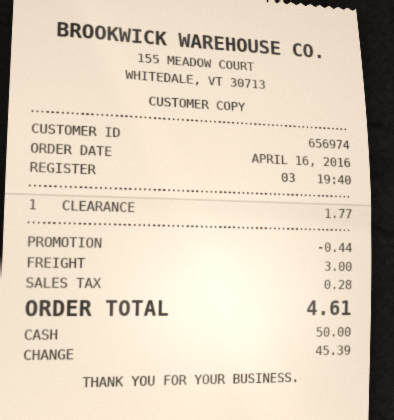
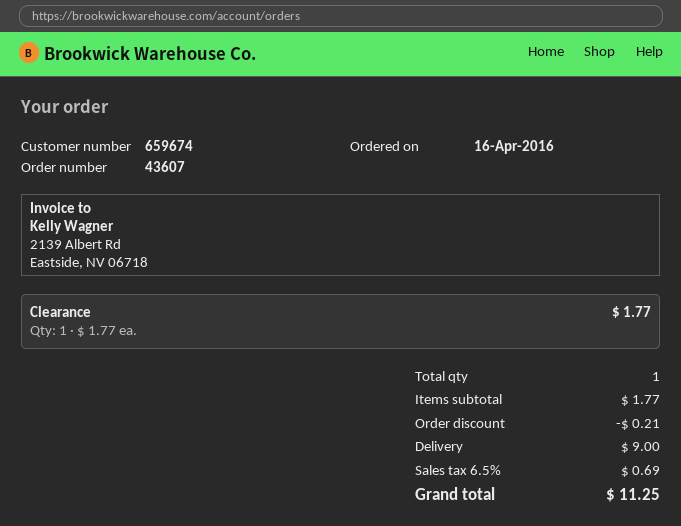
customer number: 656974 -> 659674
discount: 0.44 -> 0.21
shipping: 3.00 -> 9.00
tax: 0.28 -> 0.69
total: 4.61 -> 11.25

